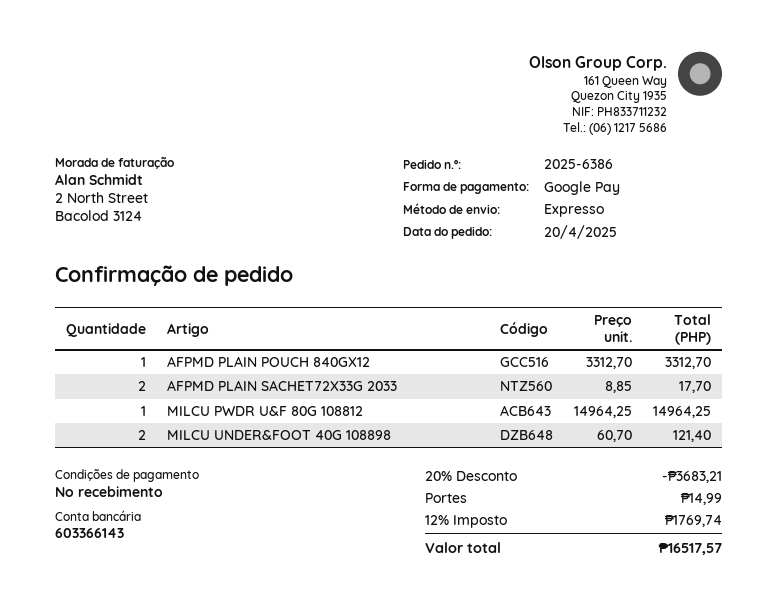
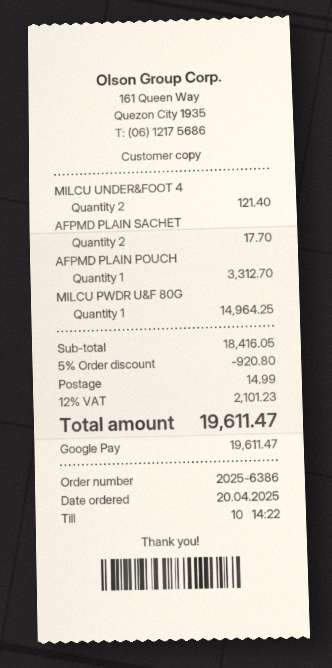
discount: 20% = 3683.21 -> 5% = 920.80
tax: 12% = 1769.74 -> 12% = 2101.23
total: 16517.57 -> 19611.47

